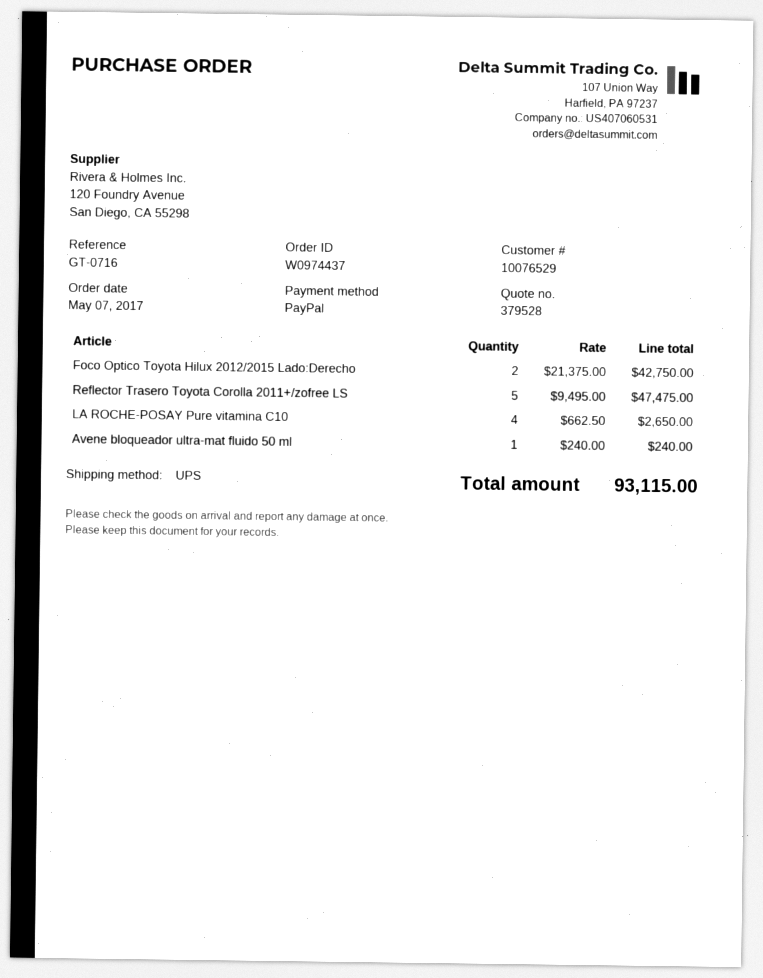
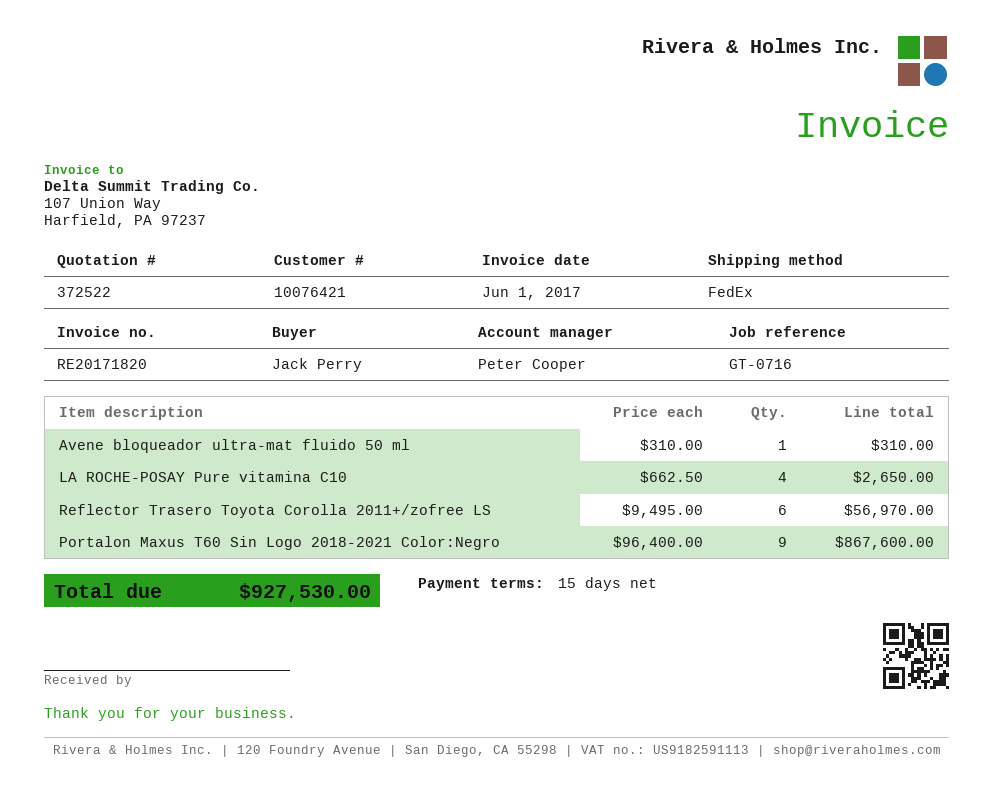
quote number: 379528 -> 372522
customer number: 10076529 -> 10076421
shipping method: UPS -> FedEx
Foco Optico Toyota Hilux 2012/2015 Lado:Derecho: 2 x 21375.00 = 42750.00 -> none
Reflector Trasero Toyota Corolla 2011+/zofree LS: 5 x 9495.00 = 47475.00 -> 6 x 9495.00 = 56970.00
Avene bloqueador ultra-mat fluido 50 ml: 1 x 240.00 = 240.00 -> 1 x 310.00 = 310.00
Portalon Maxus T60 Sin Logo 2018-2021 Color:Negro: none -> 9 x 96400.00 = 867600.00
total: 93115.00 -> 927530.00

